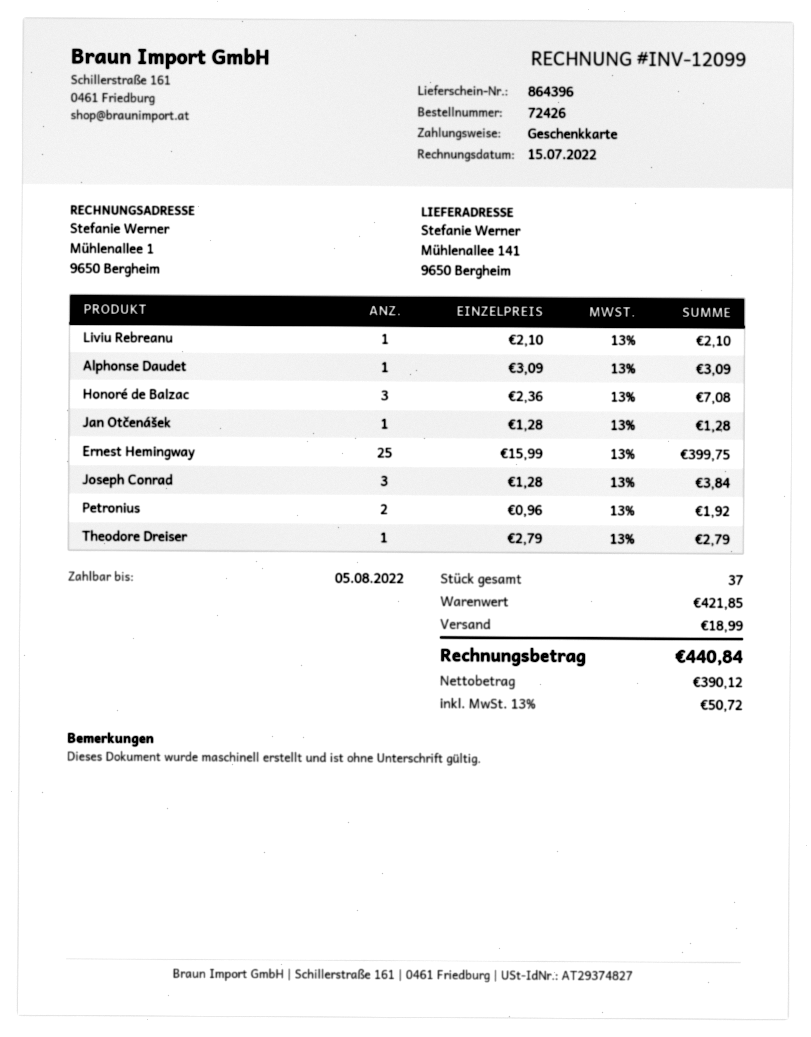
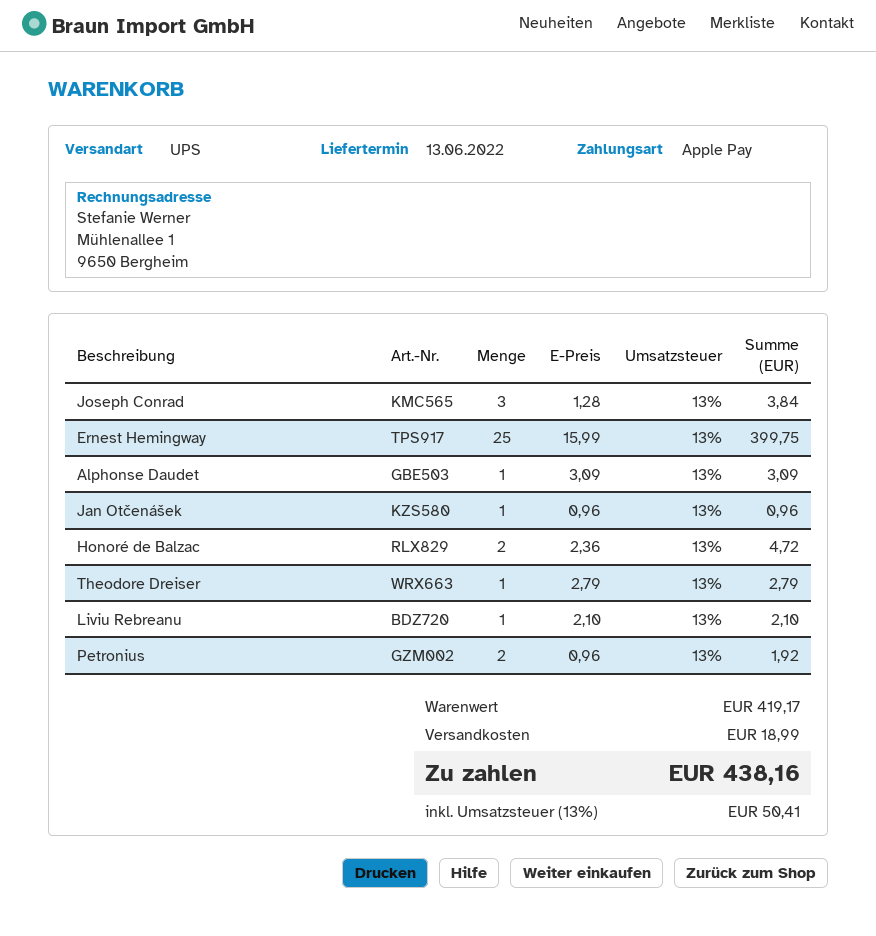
payment method: gift card -> Apple Pay
Honoré de Balzac: 3 x 2.36 = 7.08 -> 2 x 2.36 = 4.72
Jan Otčenášek: 1 x 1.28 = 1.28 -> 1 x 0.96 = 0.96
subtotal: 421.85 -> 419.17
tax: 13% = 50.72 -> 13% = 50.41
total: 440.84 -> 438.16

